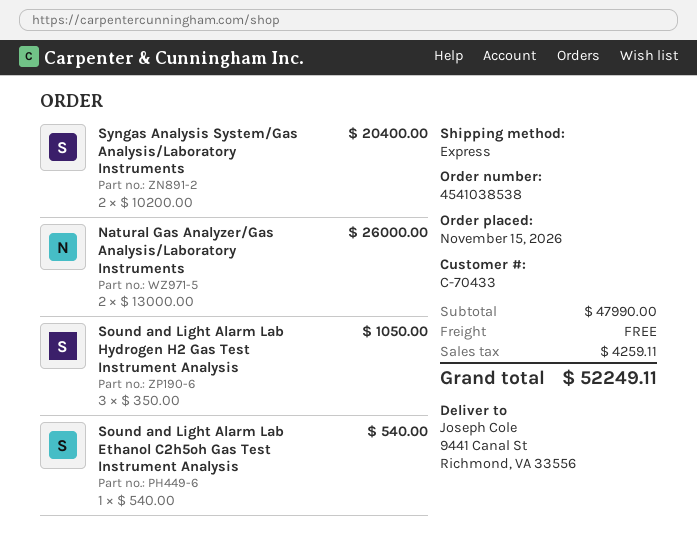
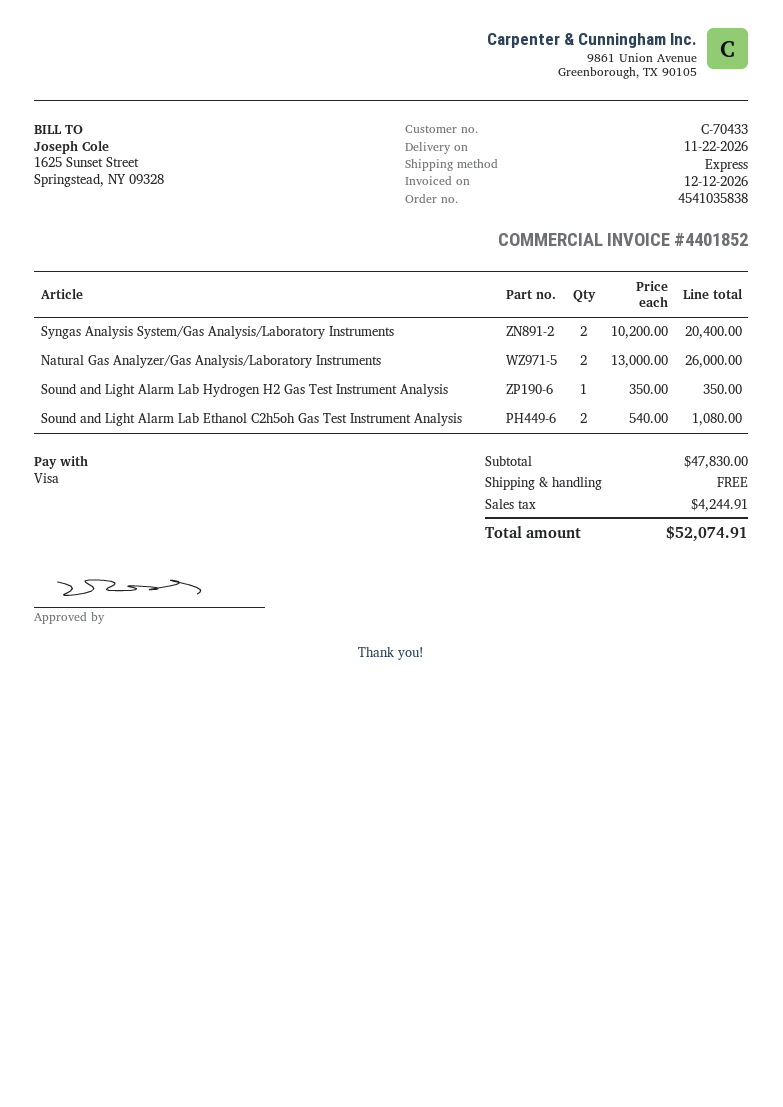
order number: 4541038538 -> 4541035838
Sound and Light Alarm Lab Hydrogen H2 Gas Test Instrument Analysis: 3 x 350.00 = 1050.00 -> 1 x 350.00 = 350.00
Sound and Light Alarm Lab Ethanol C2h5oh Gas Test Instrument Analysis: 1 x 540.00 = 540.00 -> 2 x 540.00 = 1080.00
subtotal: 47990.00 -> 47830.00
tax: 4259.11 -> 4244.91
total: 52249.11 -> 52074.91

